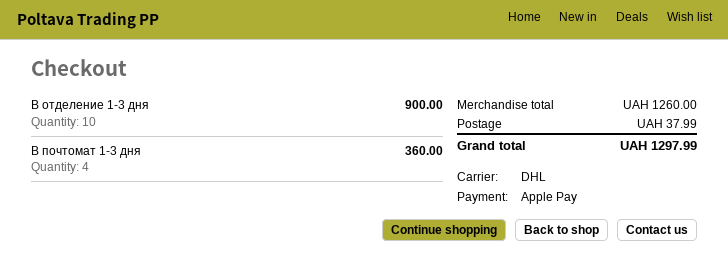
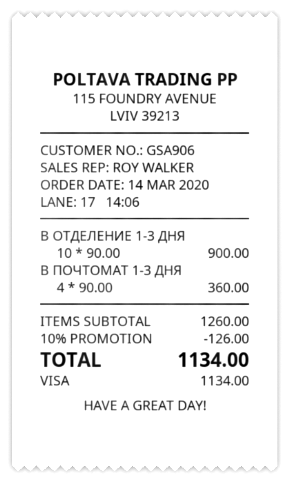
payment method: Apple Pay -> Visa
discount: none -> 10% = 126.00
shipping: 37.99 -> none
total: 1297.99 -> 1134.00

